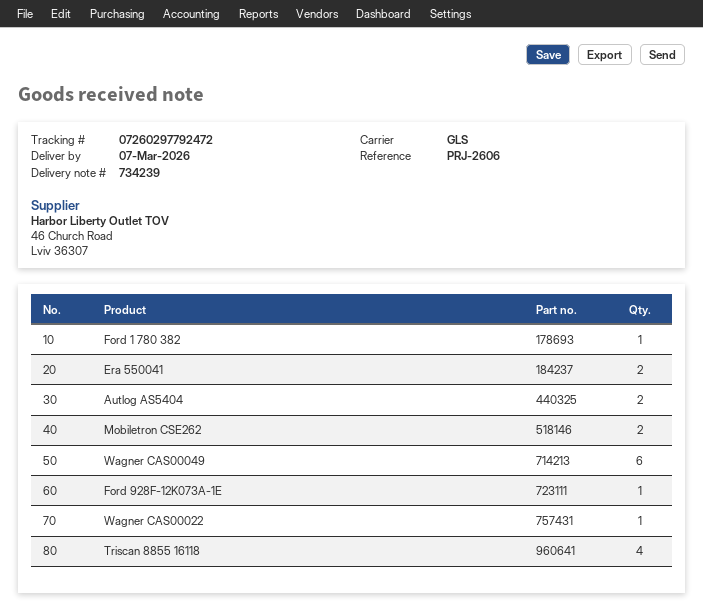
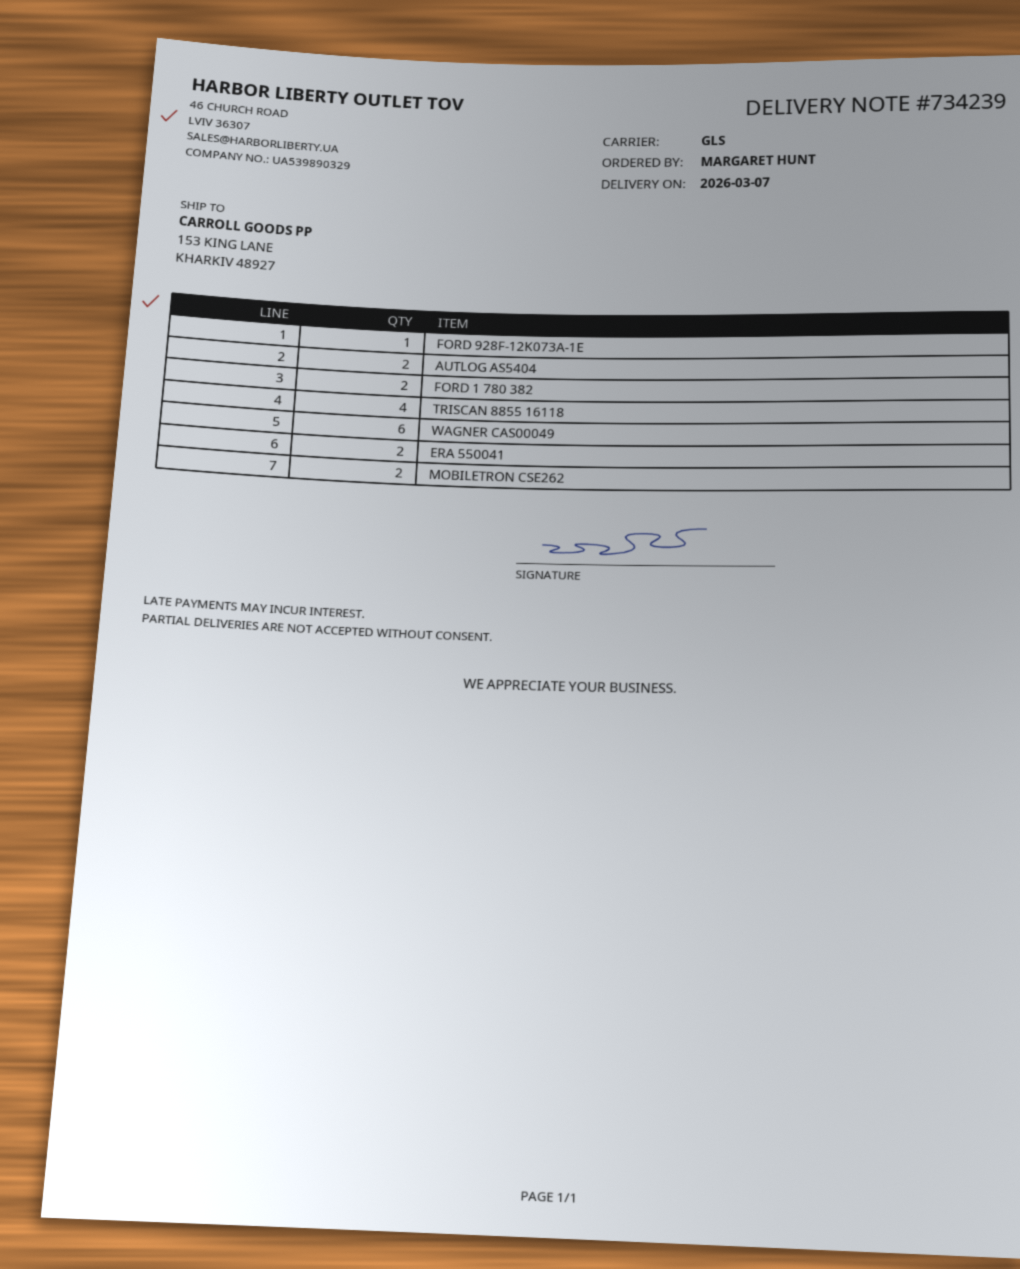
Ford 1 780 382: 1 -> 2
Wagner CAS00022: 1 -> none

